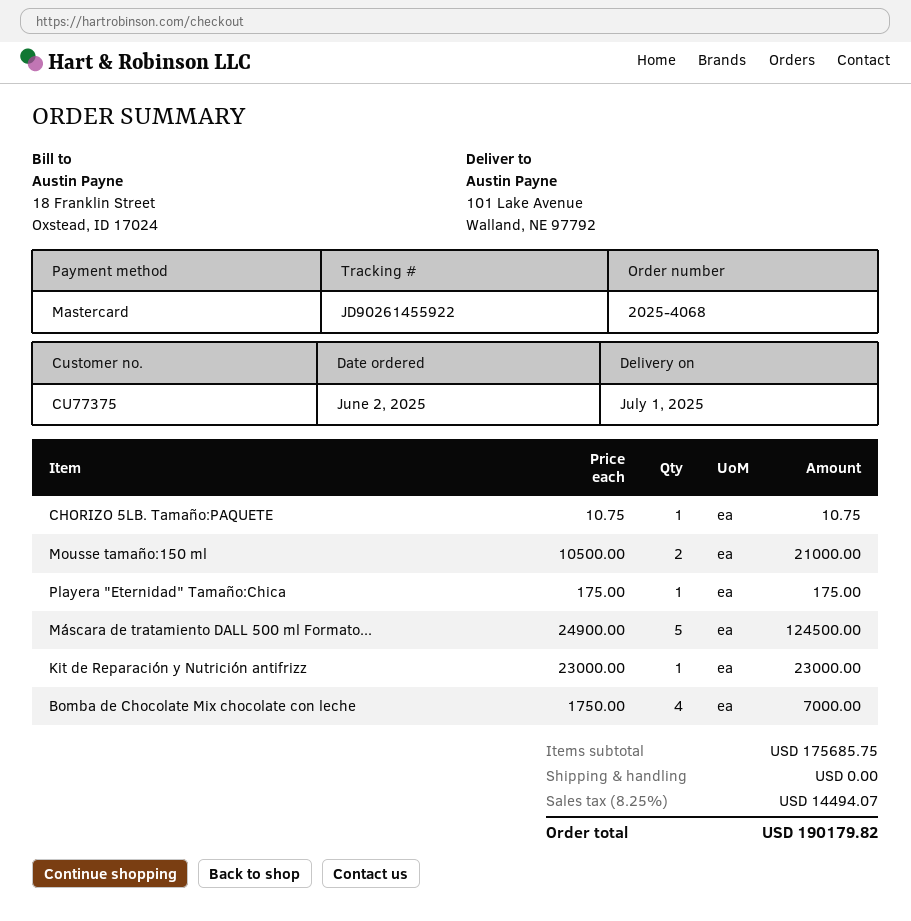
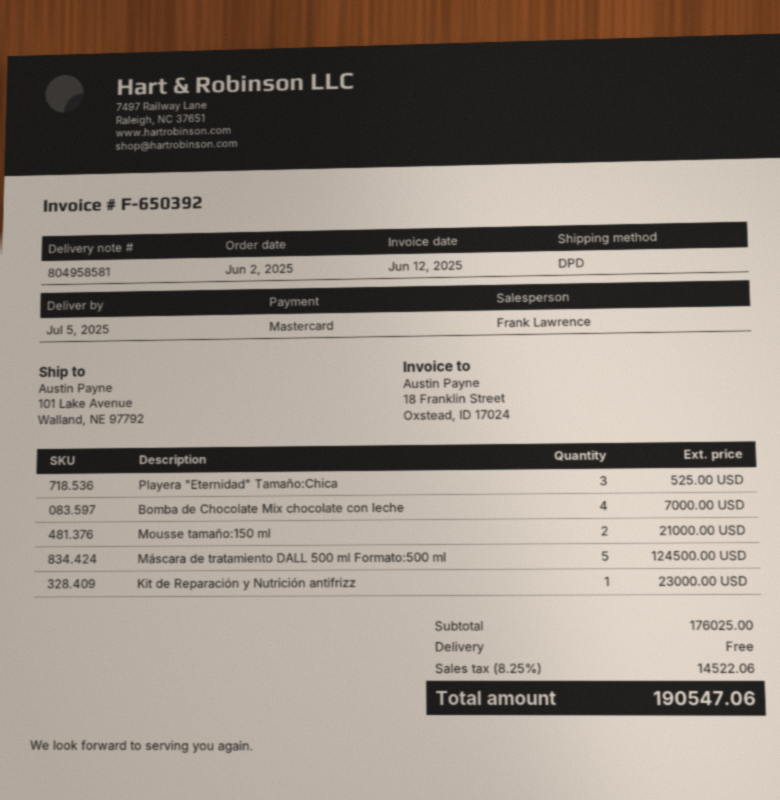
delivery date: 2025-07-01 -> 2025-07-05
CHORIZO 5LB. Tamaño:PAQUETE: 1 for 10.75 -> none
Playera "Eternidad" Tamaño:Chica: 1 for 175.00 -> 3 for 525.00
subtotal: 175685.75 -> 176025.00
tax: 8.25% = 14494.07 -> 8.25% = 14522.06
total: 190179.82 -> 190547.06

